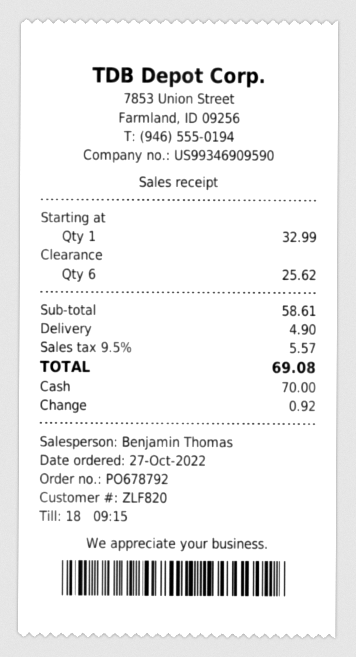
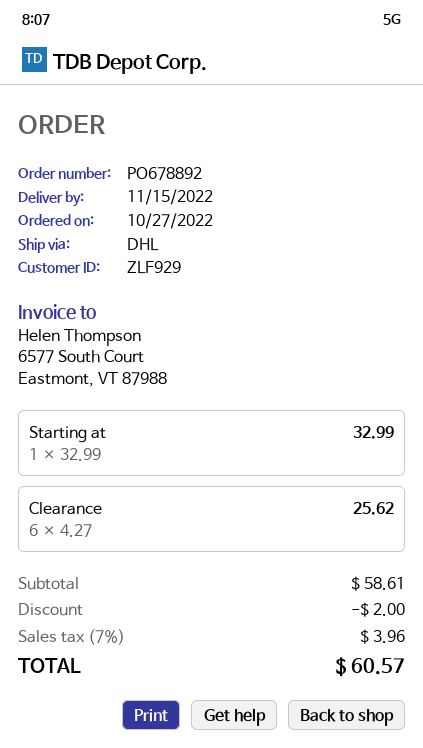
order number: PO678792 -> PO678892
customer number: ZLF820 -> ZLF929
discount: none -> 2.00
shipping: 4.90 -> none
tax: 9.5% = 5.57 -> 7% = 3.96
total: 69.08 -> 60.57

